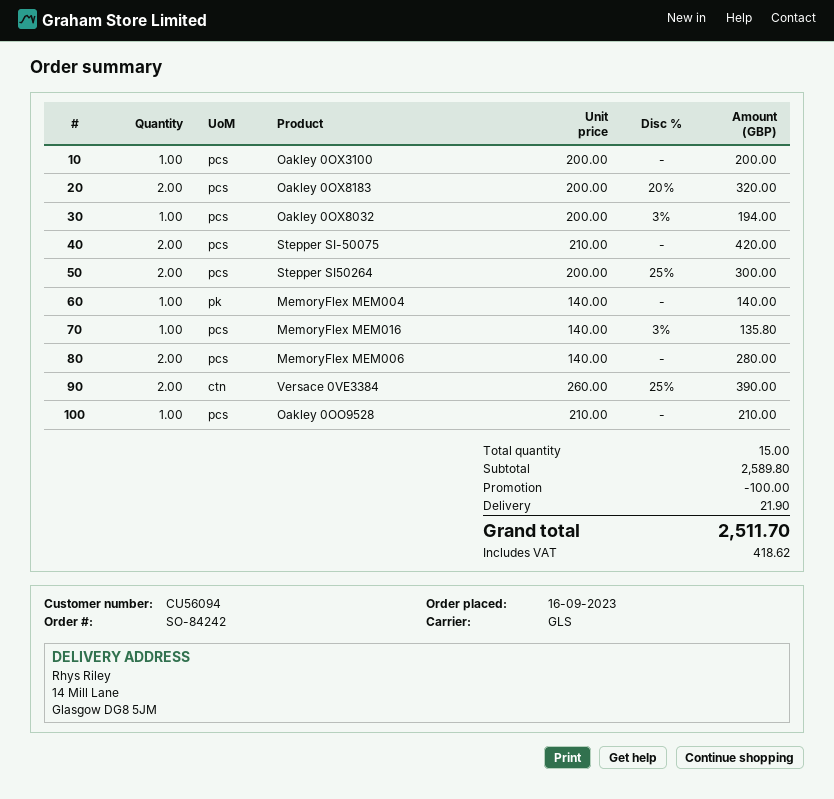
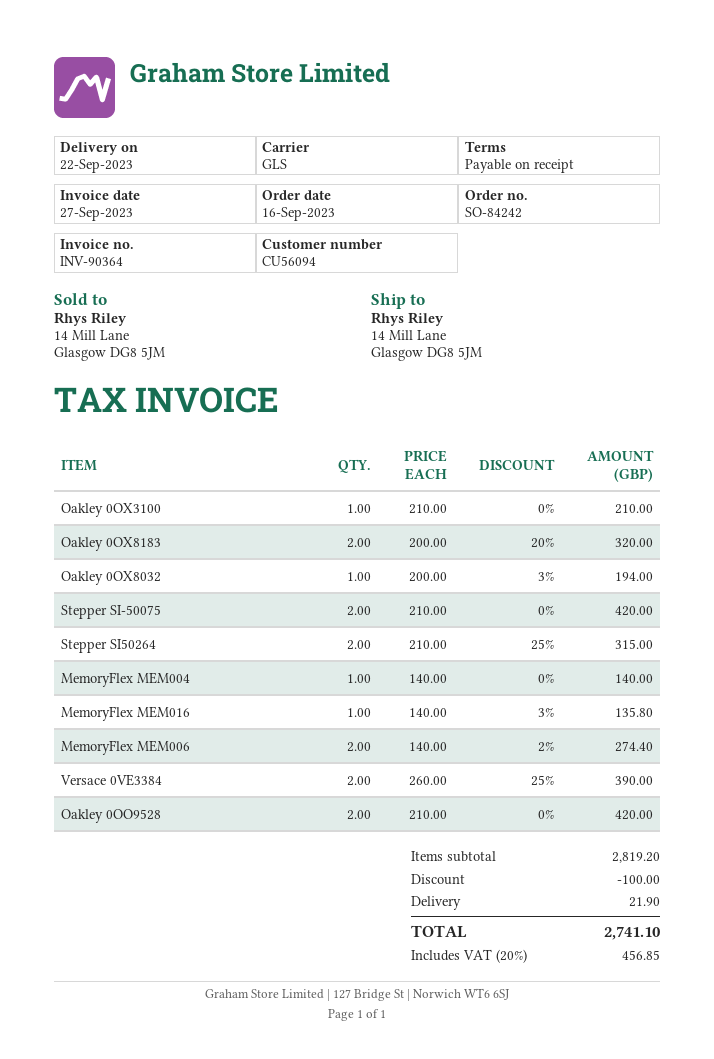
Oakley 0OX3100: 1 x 200.00 = 200.00 -> 1 x 210.00 = 210.00
Stepper SI50264: 2 x 200.00 - 25% = 300.00 -> 2 x 210.00 - 25% = 315.00
MemoryFlex MEM006: 2 x 140.00 = 280.00 -> 2 x 140.00 - 2% = 274.40
Oakley 0OO9528: 1 x 210.00 = 210.00 -> 2 x 210.00 = 420.00
subtotal: 2589.80 -> 2819.20
tax: 418.62 -> 456.85
total: 2511.70 -> 2741.10

